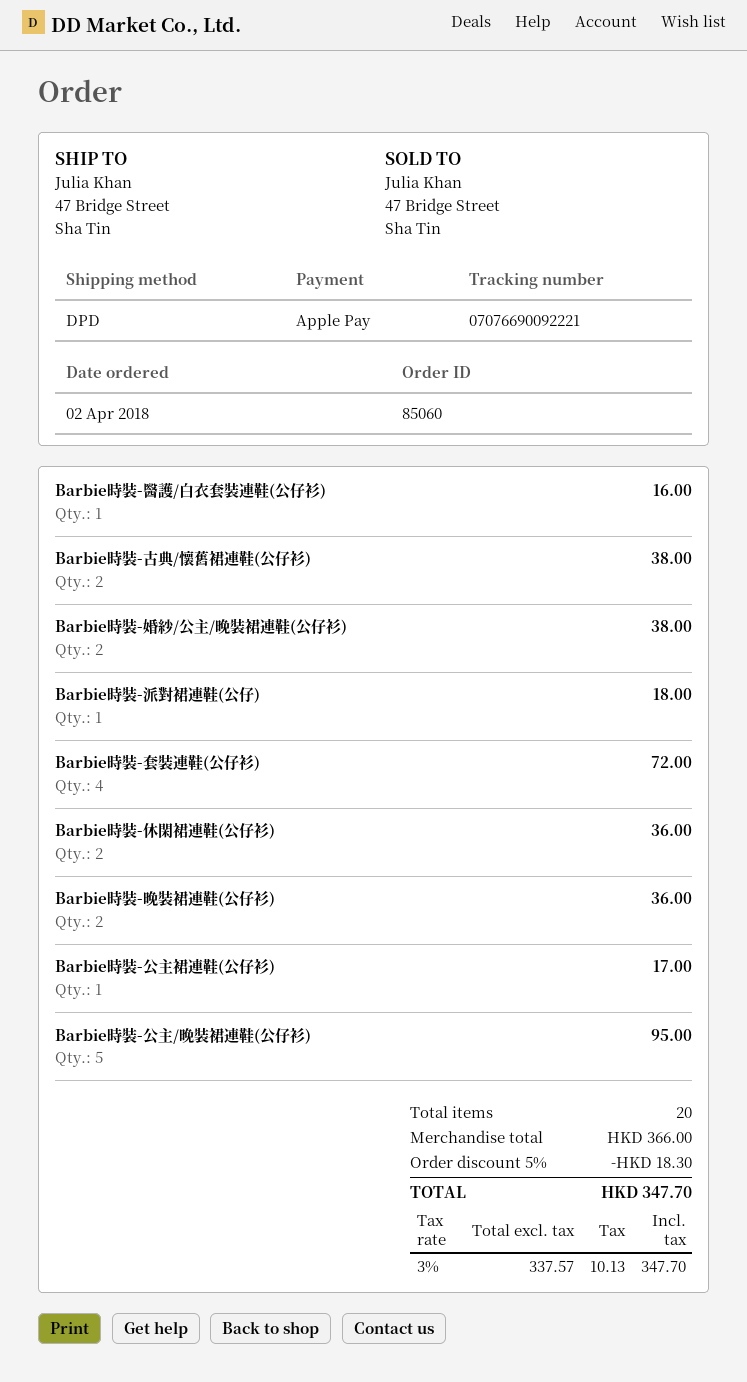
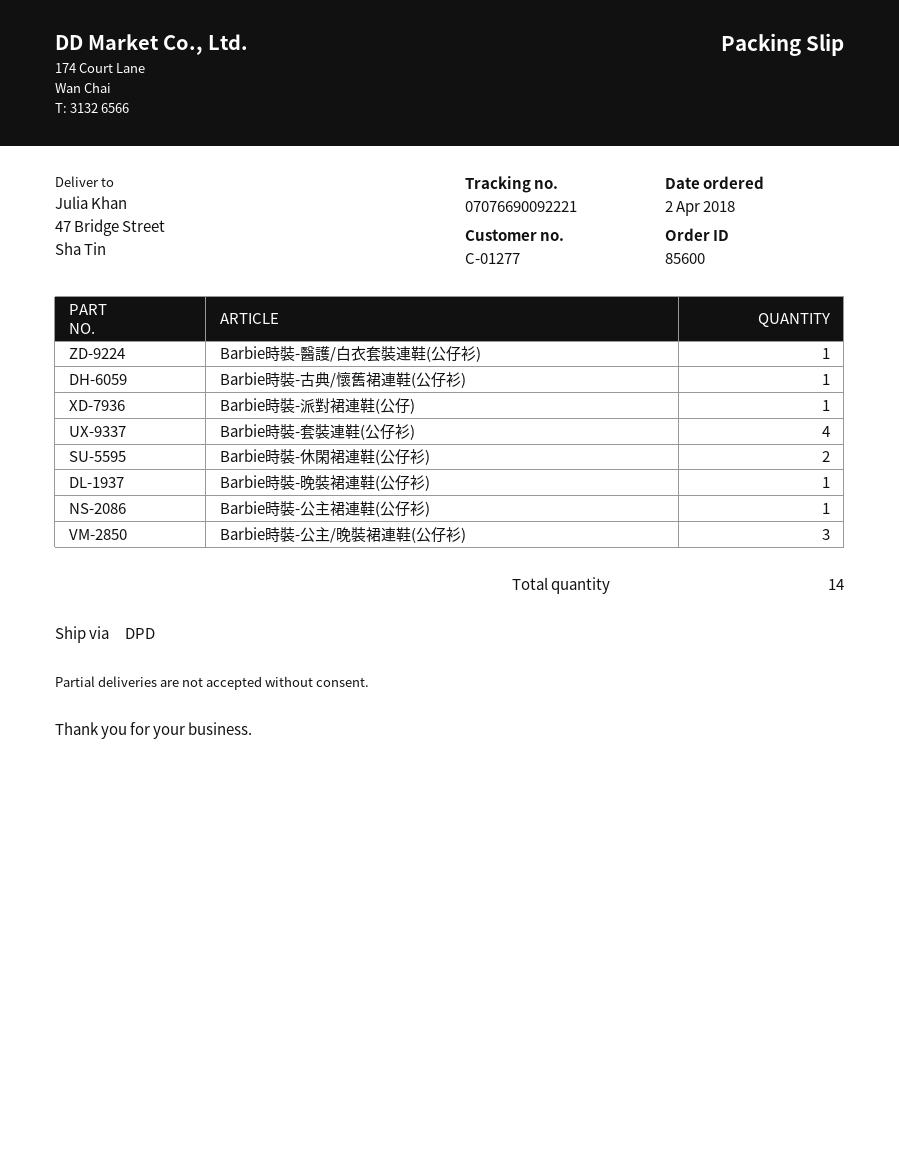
order number: 85060 -> 85600
Barbie時裝-古典/懷舊裙連鞋(公仔衫): 2 -> 1
Barbie時裝-婚紗/公主/晚裝裙連鞋(公仔衫): 2 -> none
Barbie時裝-晚裝裙連鞋(公仔衫): 2 -> 1
Barbie時裝-公主/晚裝裙連鞋(公仔衫): 5 -> 3
total quantity: 20 -> 14

